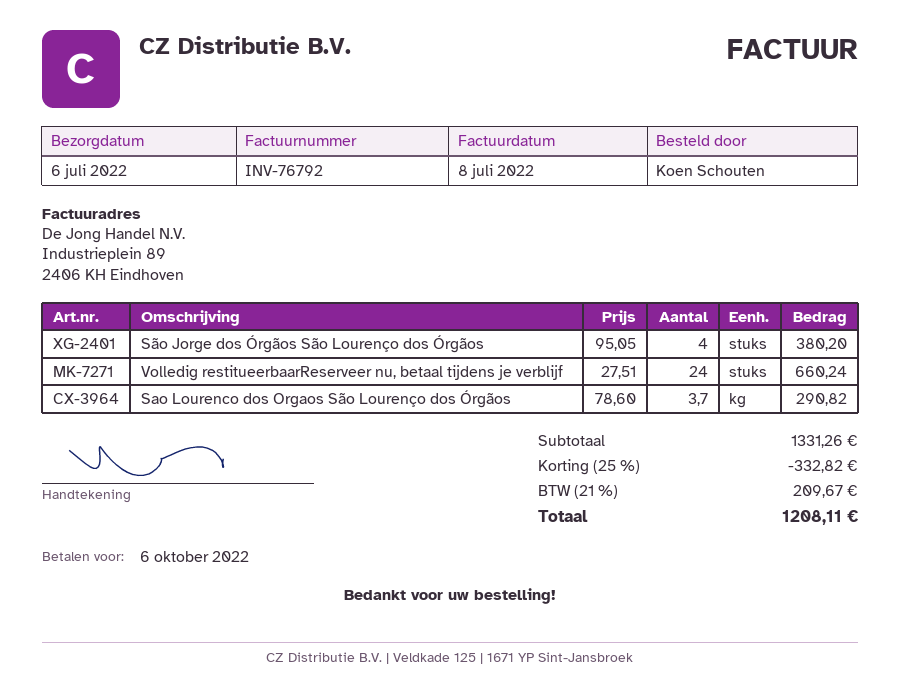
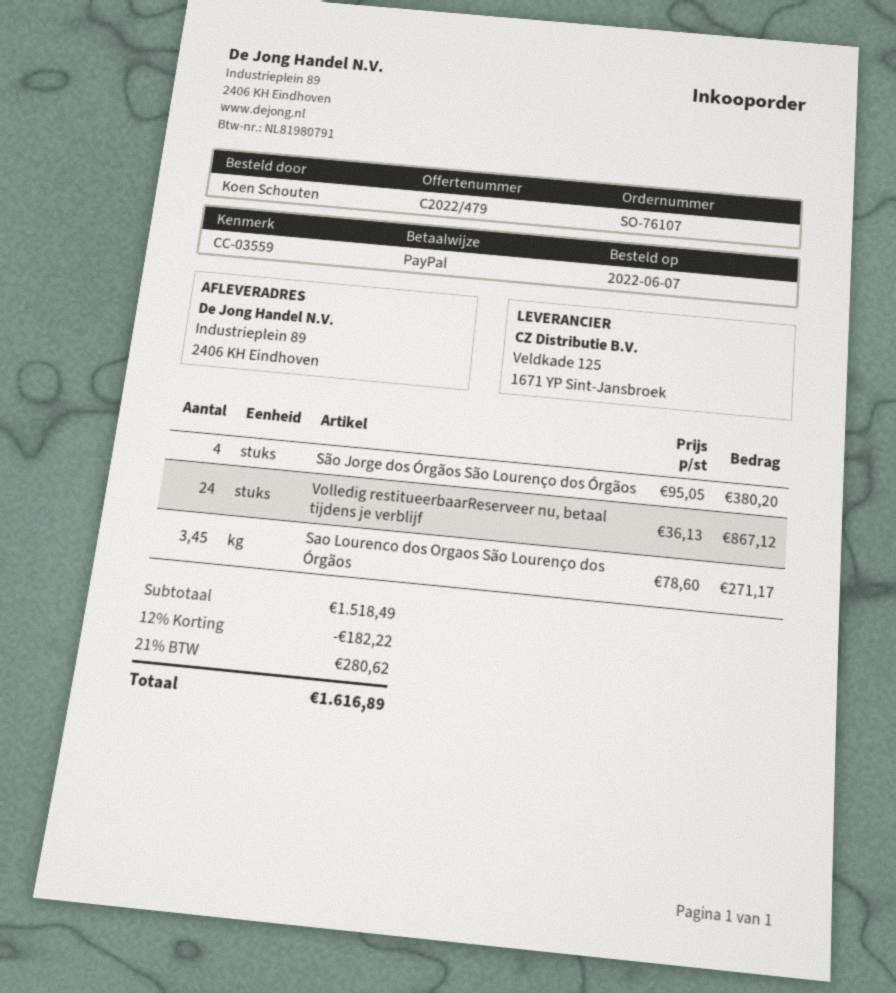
Volledig restitueerbaarReserveer nu, betaal tijdens je verblijf: 24 x 27.51 = 660.24 -> 24 x 36.13 = 867.12
Sao Lourenco dos Orgaos São Lourenço dos Órgãos: 3.7 x 78.60 = 290.82 -> 3.45 x 78.60 = 271.17
subtotal: 1331.26 -> 1518.49
discount: 25% = 332.82 -> 12% = 182.22
tax: 21% = 209.67 -> 21% = 280.62
total: 1208.11 -> 1616.89

